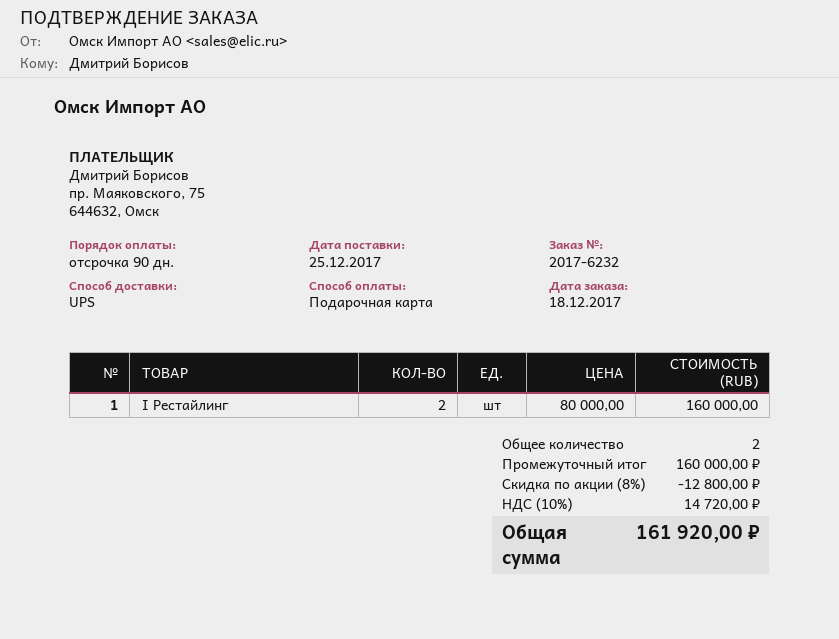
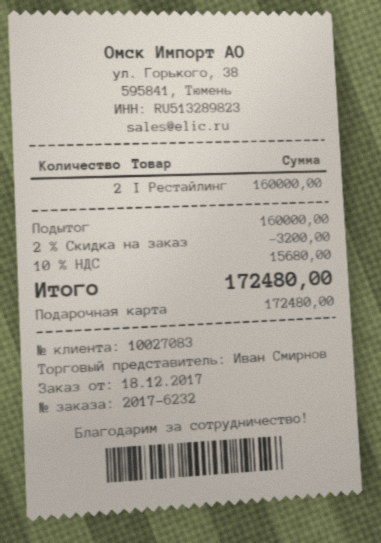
discount: 8% = 12800.00 -> 2% = 3200.00
tax: 10% = 14720.00 -> 10% = 15680.00
total: 161920.00 -> 172480.00

